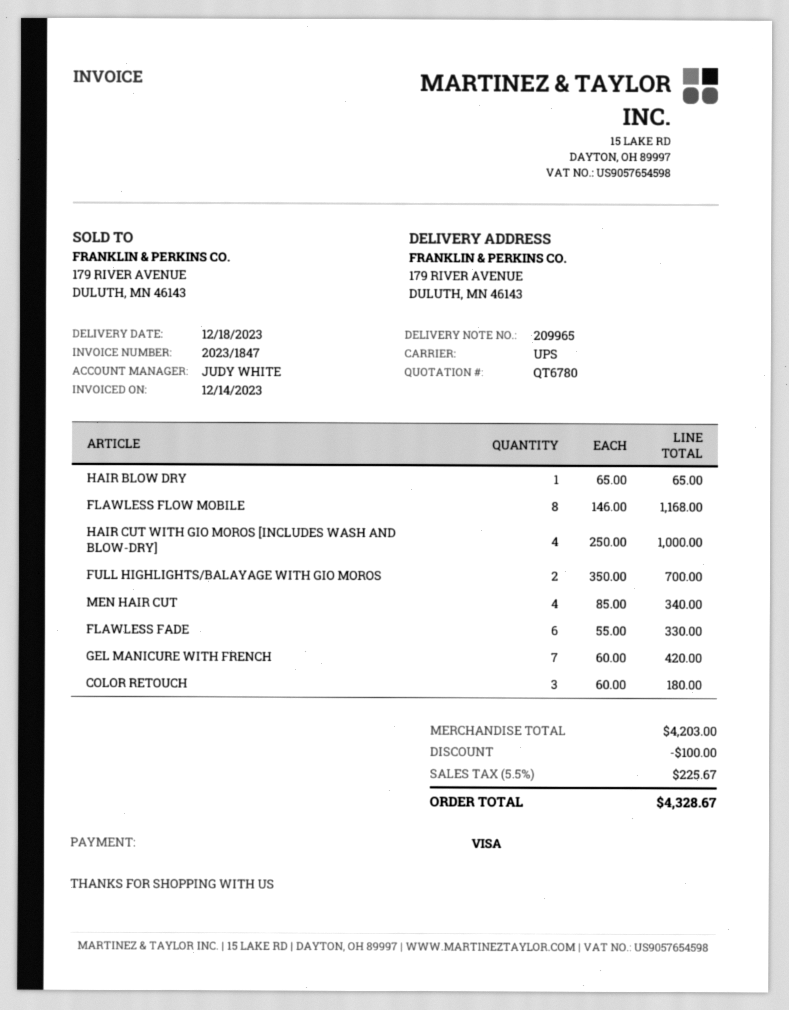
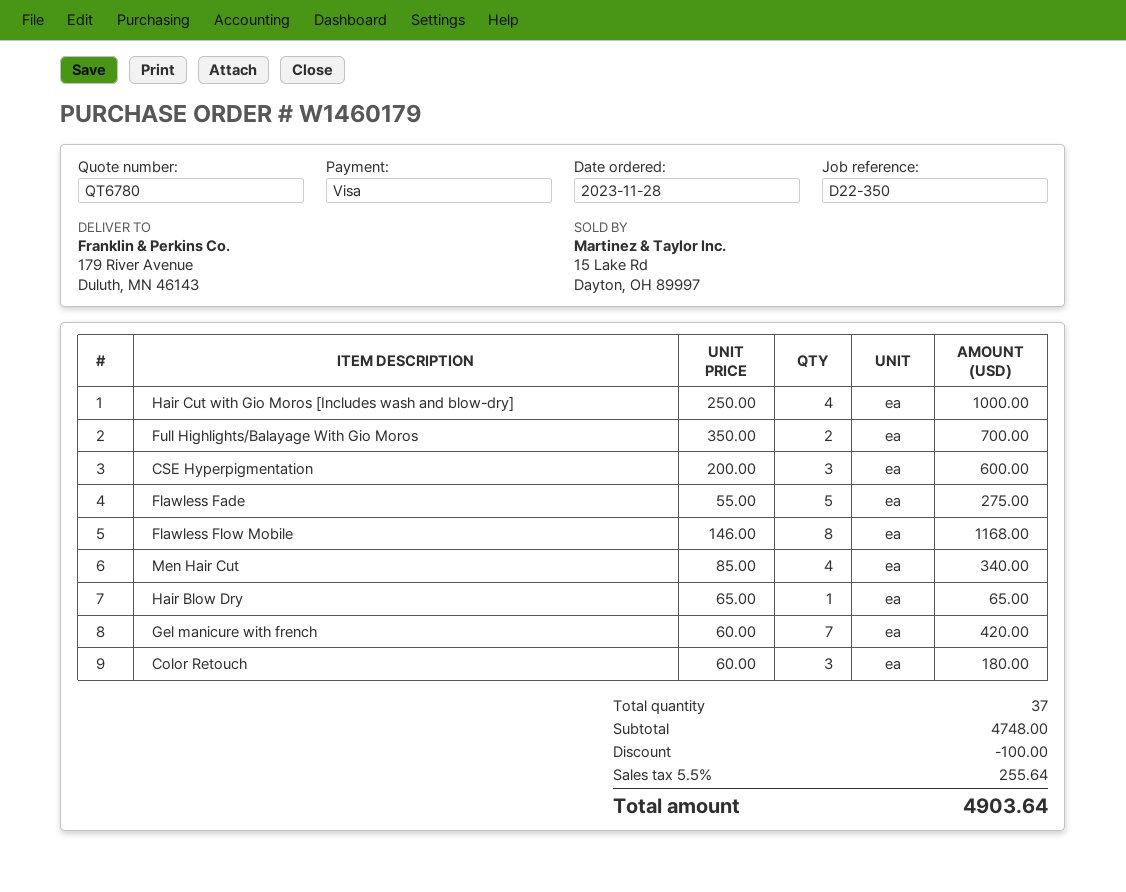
FLAWLESS FADE: 6 x 55.00 = 330.00 -> 5 x 55.00 = 275.00
CSE Hyperpigmentation: none -> 3 x 200.00 = 600.00
subtotal: 4203.00 -> 4748.00
tax: 5.5% = 225.67 -> 5.5% = 255.64
total: 4328.67 -> 4903.64

